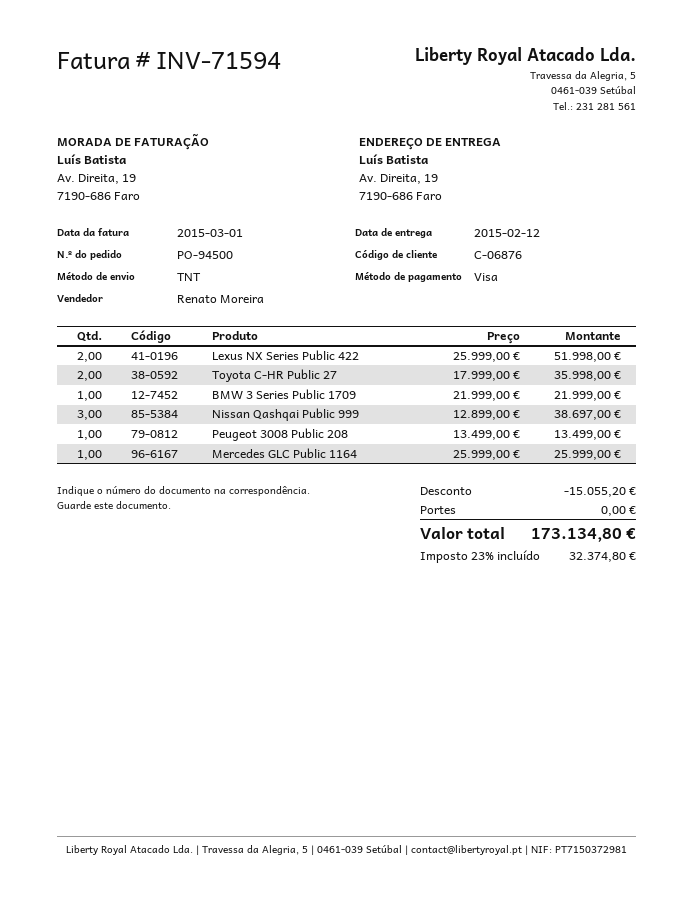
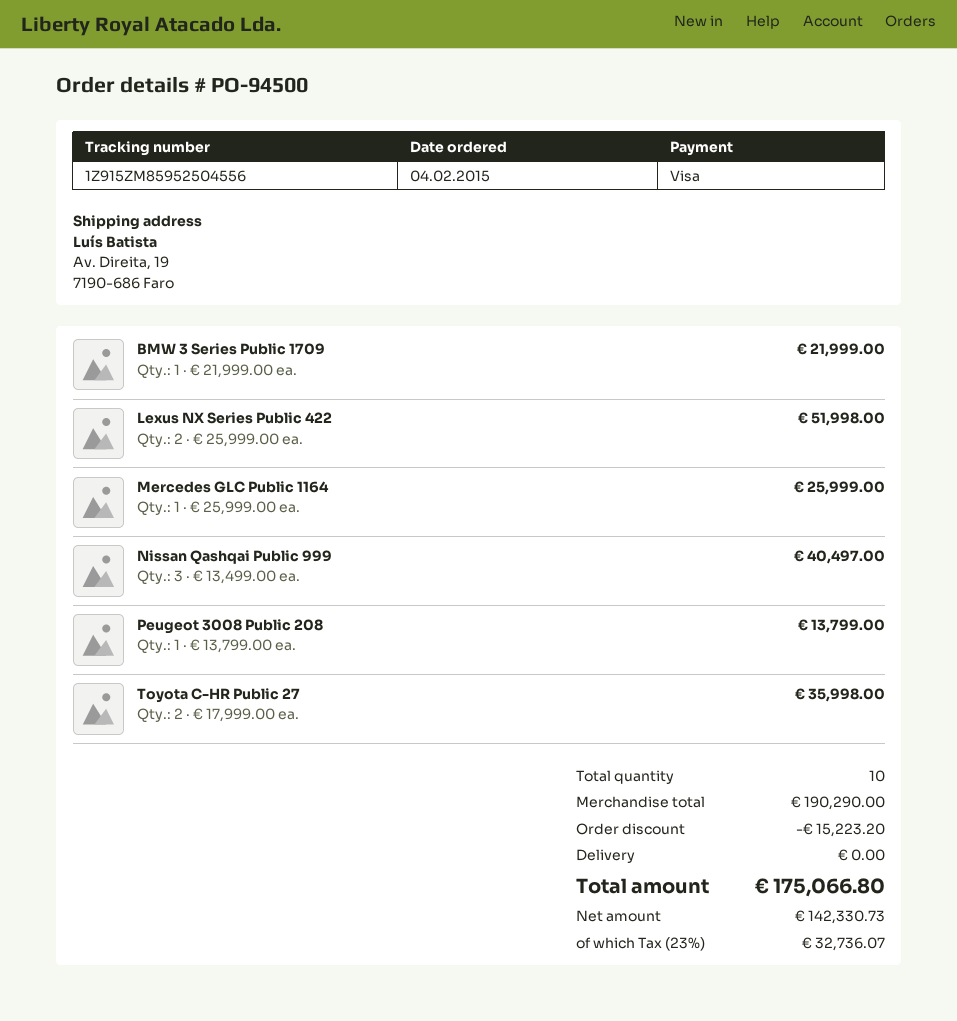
Nissan Qashqai Public 999: 3 x 12899.00 = 38697.00 -> 3 x 13499.00 = 40497.00
Peugeot 3008 Public 208: 1 x 13499.00 = 13499.00 -> 1 x 13799.00 = 13799.00
discount: 15055.20 -> 15223.20
tax: 23% = 32374.80 -> 23% = 32736.07
total: 173134.80 -> 175066.80

